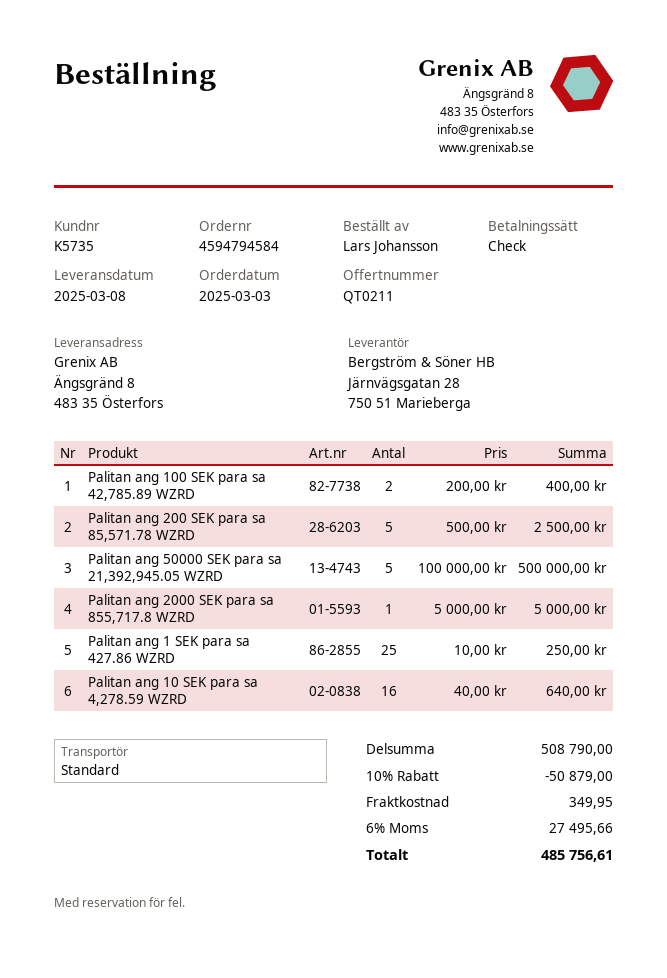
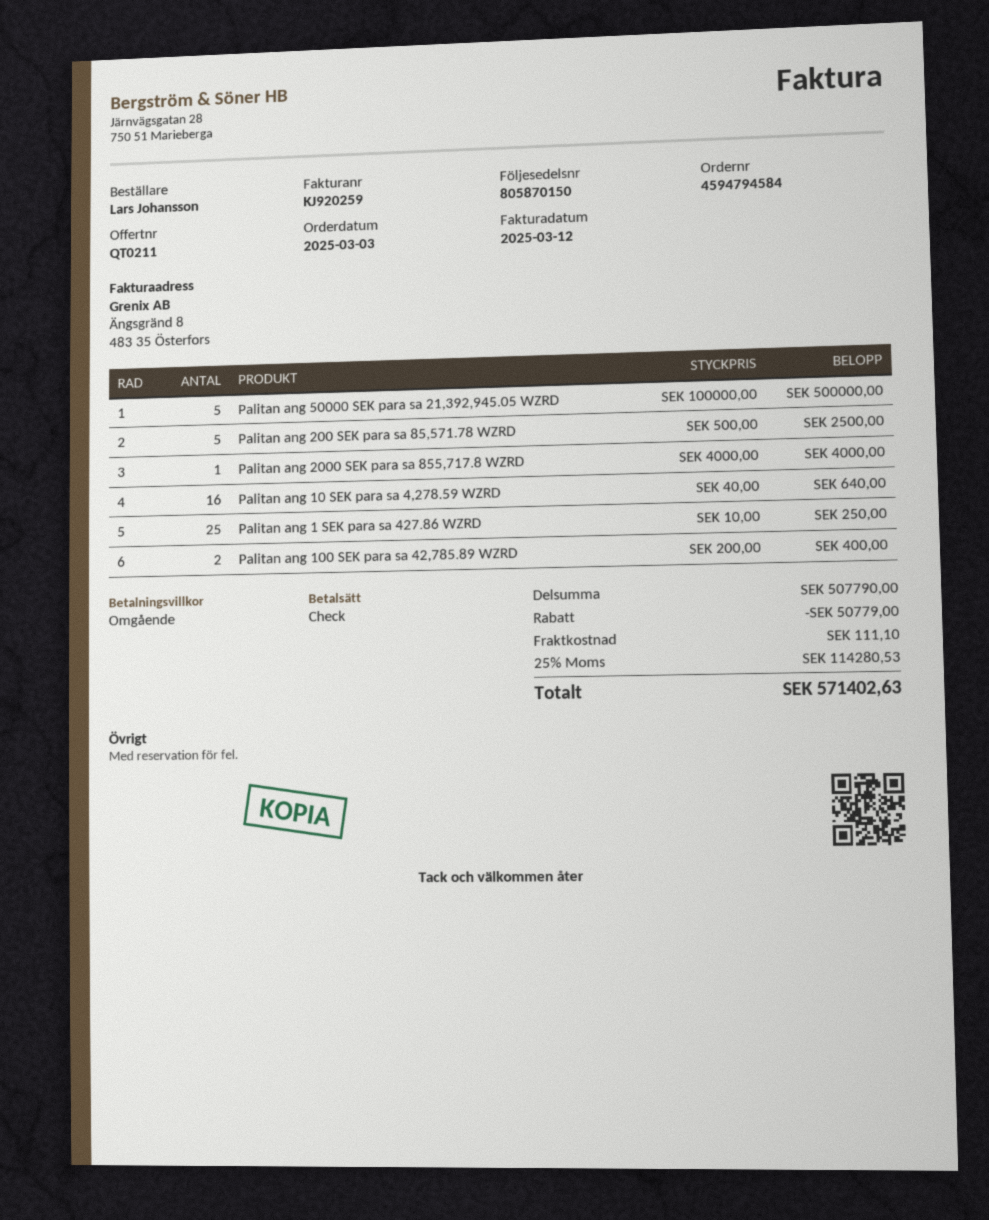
Palitan ang 2000 SEK para sa 855,717.8 WZRD: 1 x 5000.00 = 5000.00 -> 1 x 4000.00 = 4000.00
subtotal: 508790.00 -> 507790.00
discount: 50879.00 -> 50779.00
shipping: 349.95 -> 111.10
tax: 6% = 27495.66 -> 25% = 114280.53
total: 485756.61 -> 571402.63

